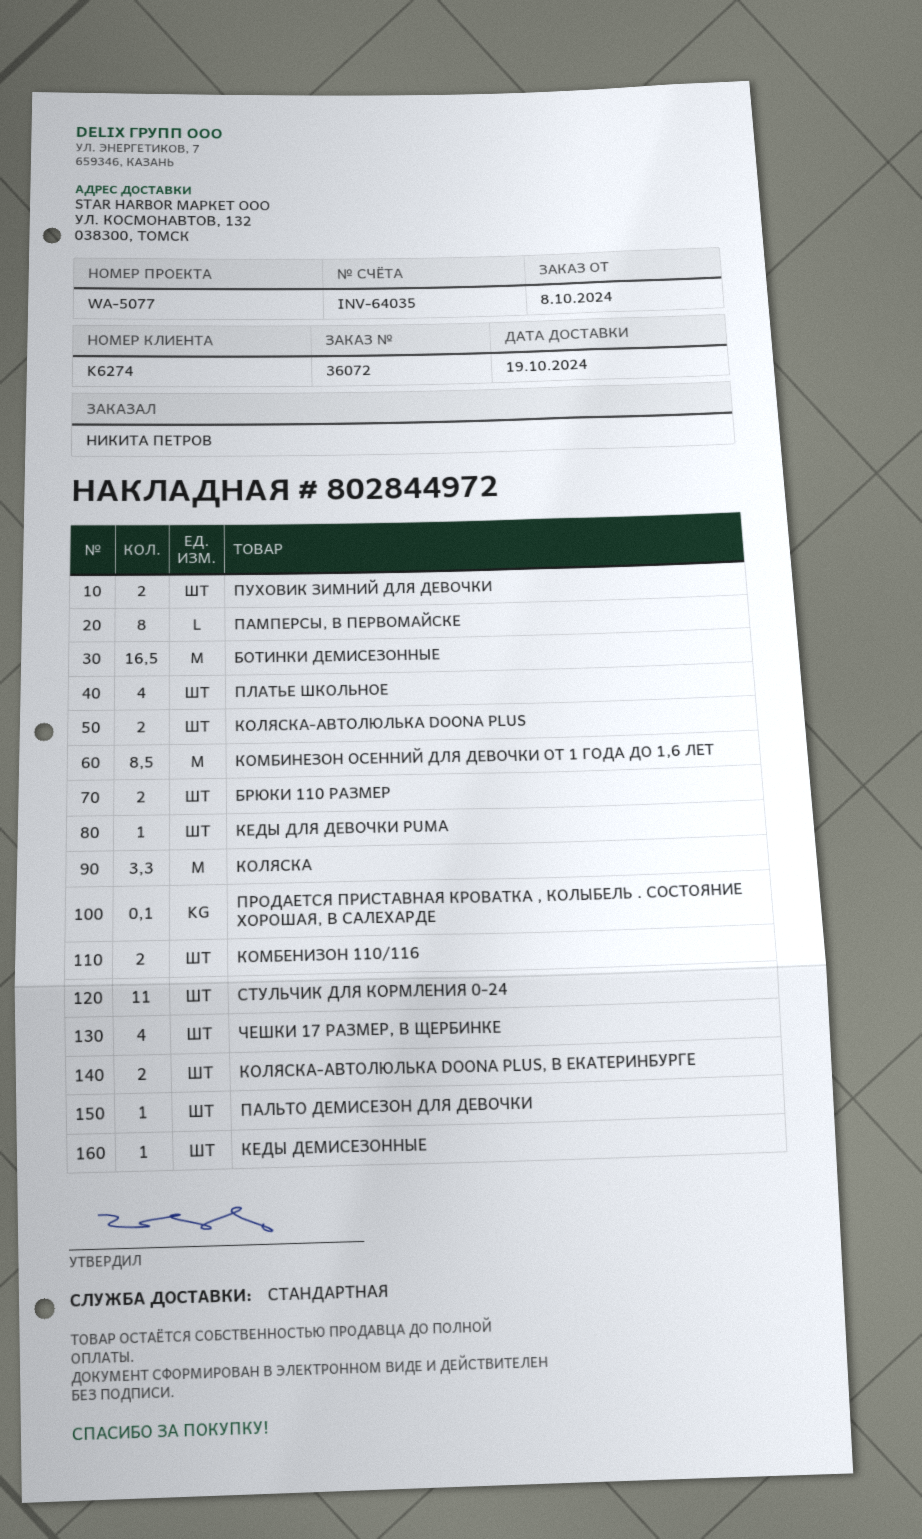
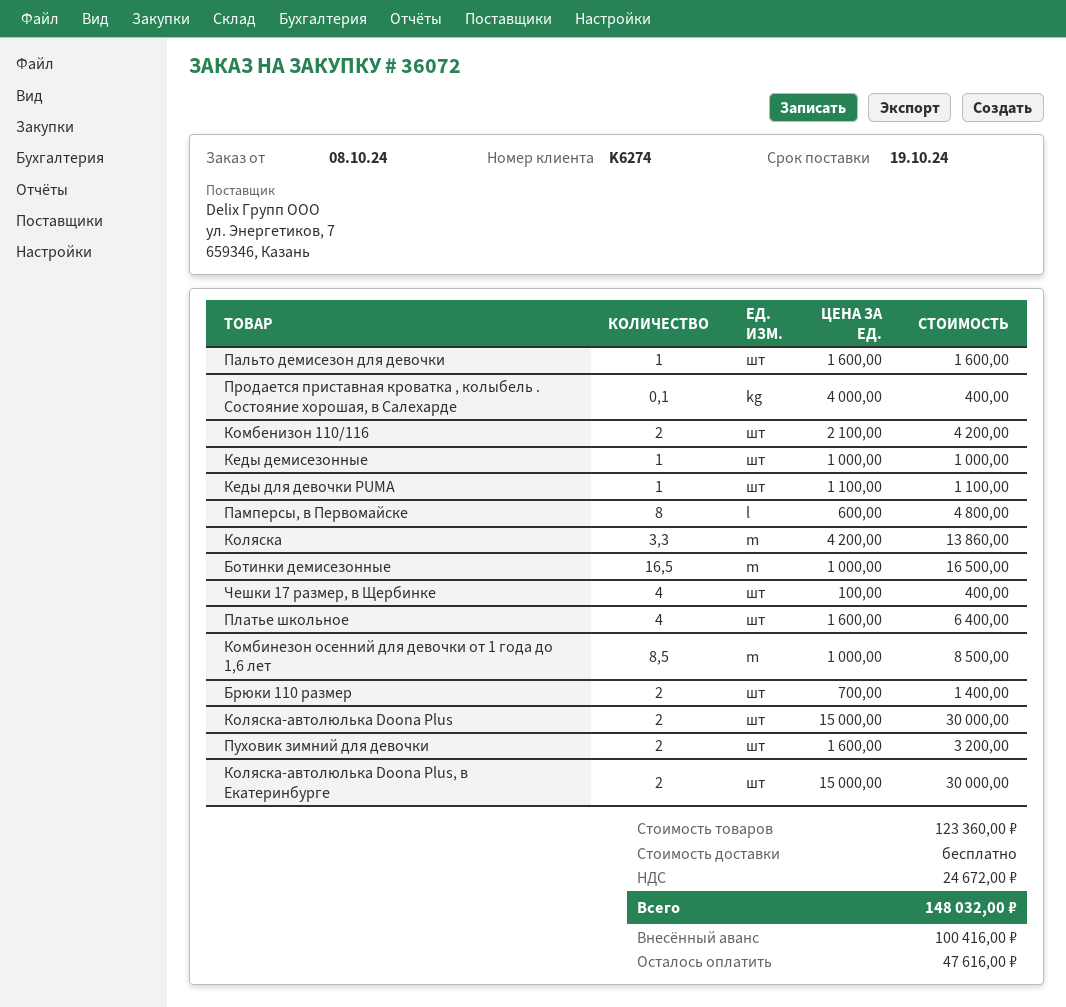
СТУЛЬЧИК ДЛЯ КОРМЛЕНИЯ 0-24: 11 -> none

